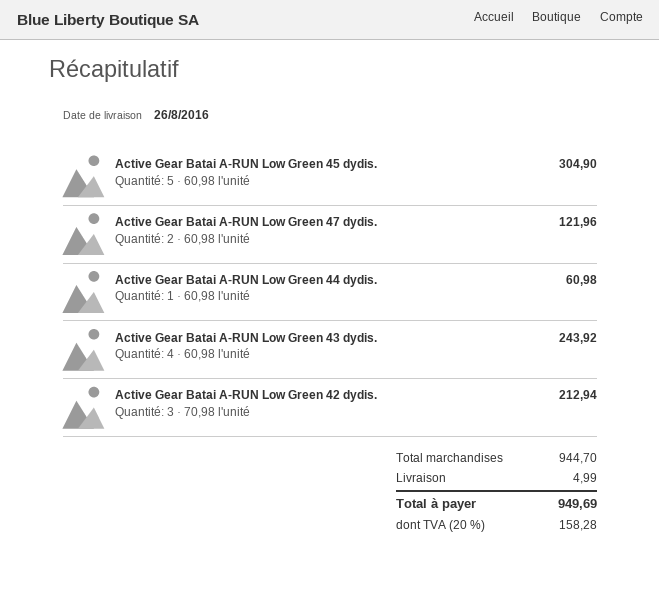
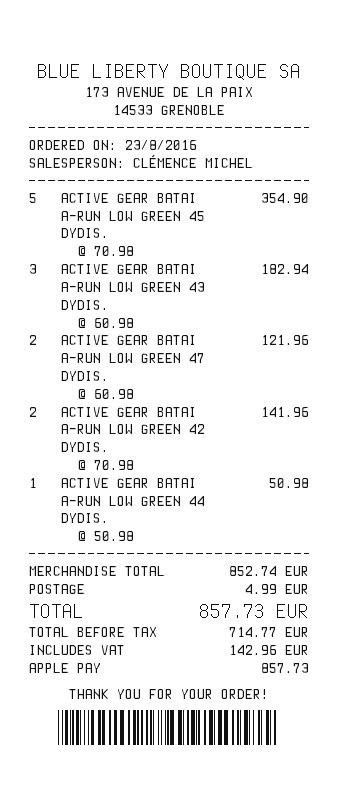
Active Gear Batai A-RUN Low Green 45 dydis.: 5 x 60.98 = 304.90 -> 5 x 70.98 = 354.90
Active Gear Batai A-RUN Low Green 44 dydis.: 1 x 60.98 = 60.98 -> 1 x 50.98 = 50.98
Active Gear Batai A-RUN Low Green 43 dydis.: 4 x 60.98 = 243.92 -> 3 x 60.98 = 182.94
Active Gear Batai A-RUN Low Green 42 dydis.: 3 x 70.98 = 212.94 -> 2 x 70.98 = 141.96
subtotal: 944.70 -> 852.74
tax: 158.28 -> 142.96
total: 949.69 -> 857.73

